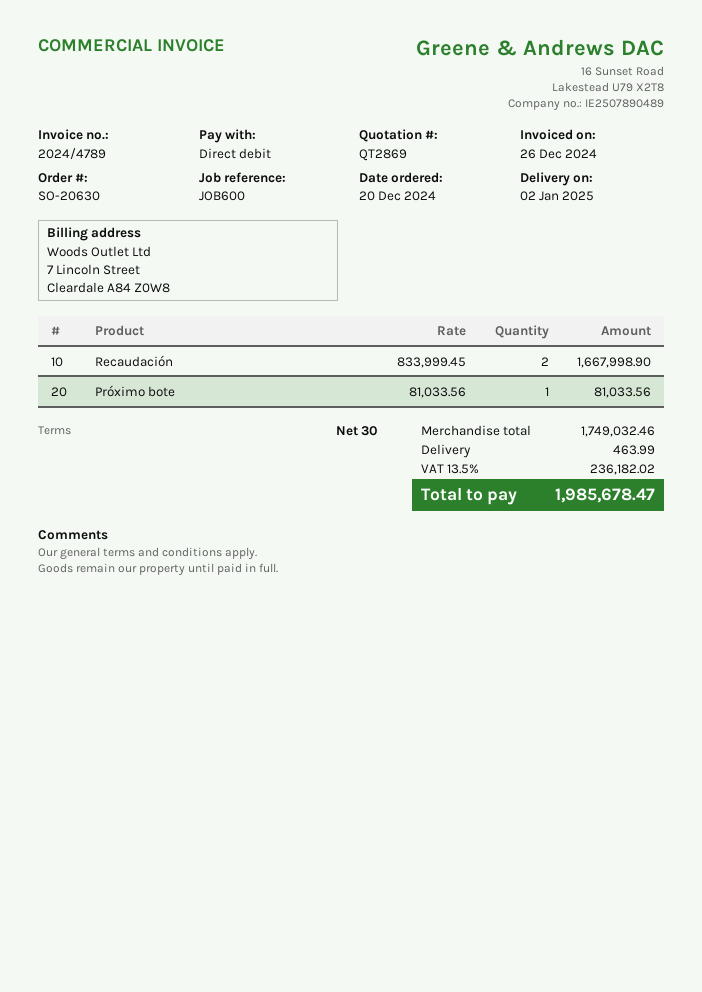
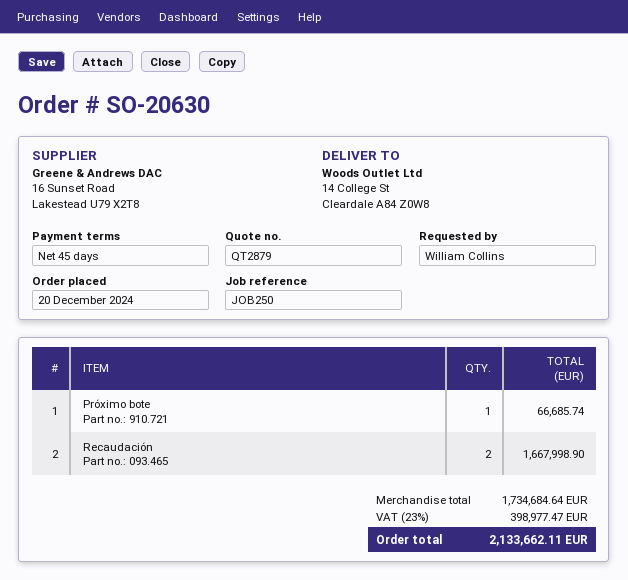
quote number: QT2869 -> QT2879
payment terms: 30 days -> 45 days
reference: JOB600 -> JOB250
Próximo bote: 1 for 81033.56 -> 1 for 66685.74
subtotal: 1749032.46 -> 1734684.64
shipping: 463.99 -> none
tax: 13.5% = 236182.02 -> 23% = 398977.47
total: 1985678.47 -> 2133662.11

